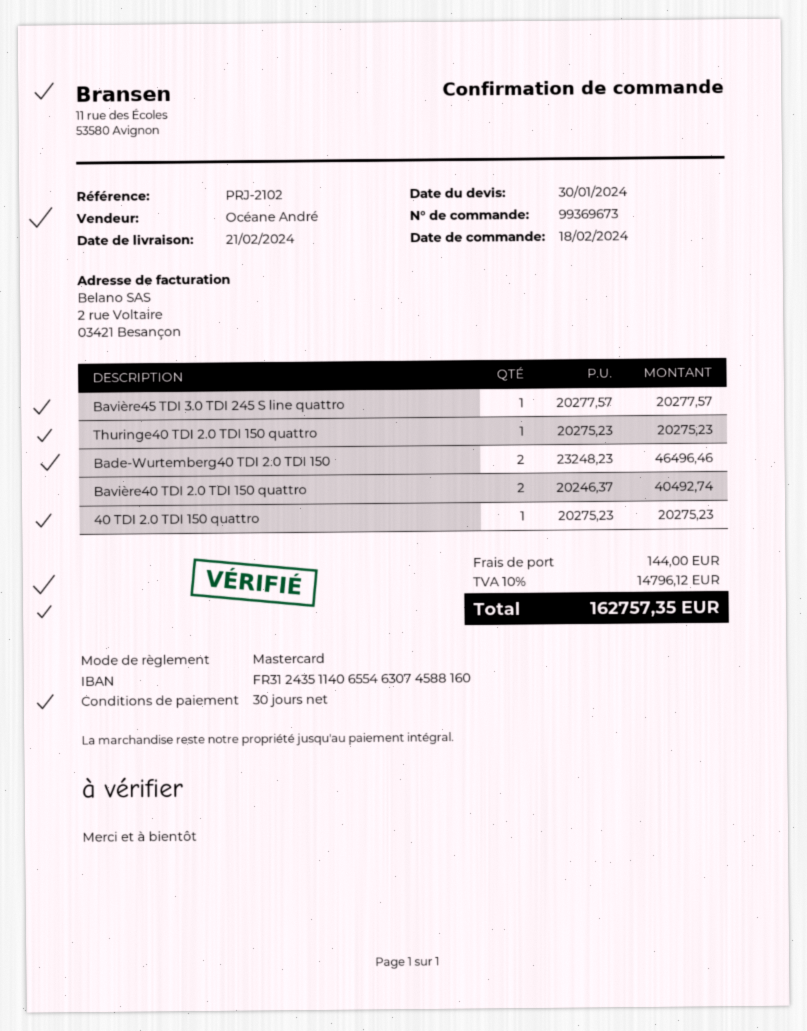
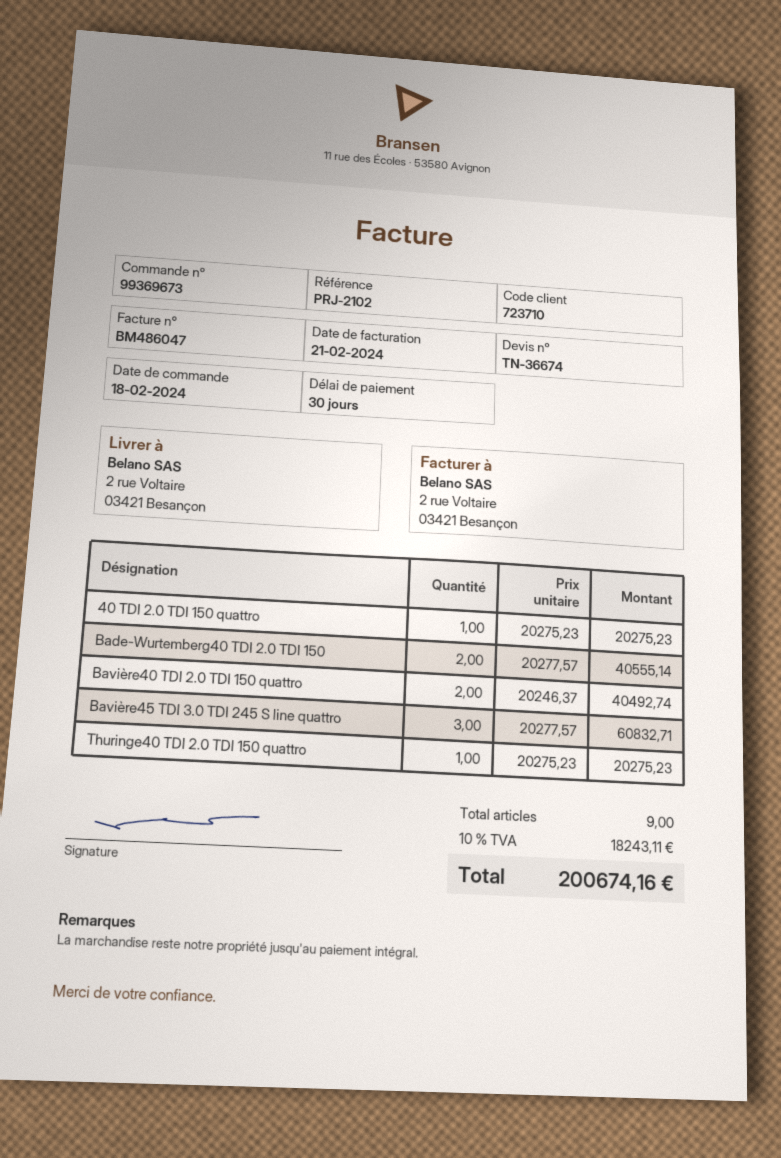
Bavière45 TDI 3.0 TDI 245 S line quattro: 1 x 20277.57 = 20277.57 -> 3 x 20277.57 = 60832.71
Bade-Wurtemberg40 TDI 2.0 TDI 150: 2 x 23248.23 = 46496.46 -> 2 x 20277.57 = 40555.14
shipping: 144.00 -> none
tax: 10% = 14796.12 -> 10% = 18243.11
total: 162757.35 -> 200674.16

